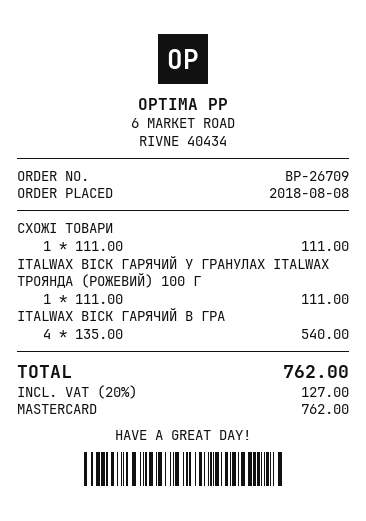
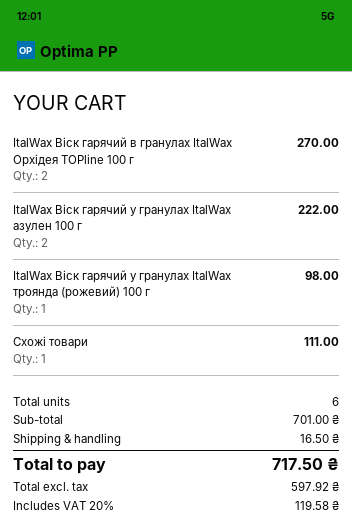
ITALWAX ВІСК ГАРЯЧИЙ У ГРАНУЛАХ ITALWAX ТРОЯНДА (РОЖЕВИЙ) 100 Г: 1 for 111.00 -> 1 for 98.00
ITALWAX ВІСК ГАРЯЧИЙ В ГРА: 4 for 540.00 -> 2 for 270.00
ItalWax Віск гарячий у гранулах ItalWax азулен 100 г: none -> 2 for 222.00
shipping: none -> 16.50
tax: 20% = 127.00 -> 20% = 119.58
total: 762.00 -> 717.50

